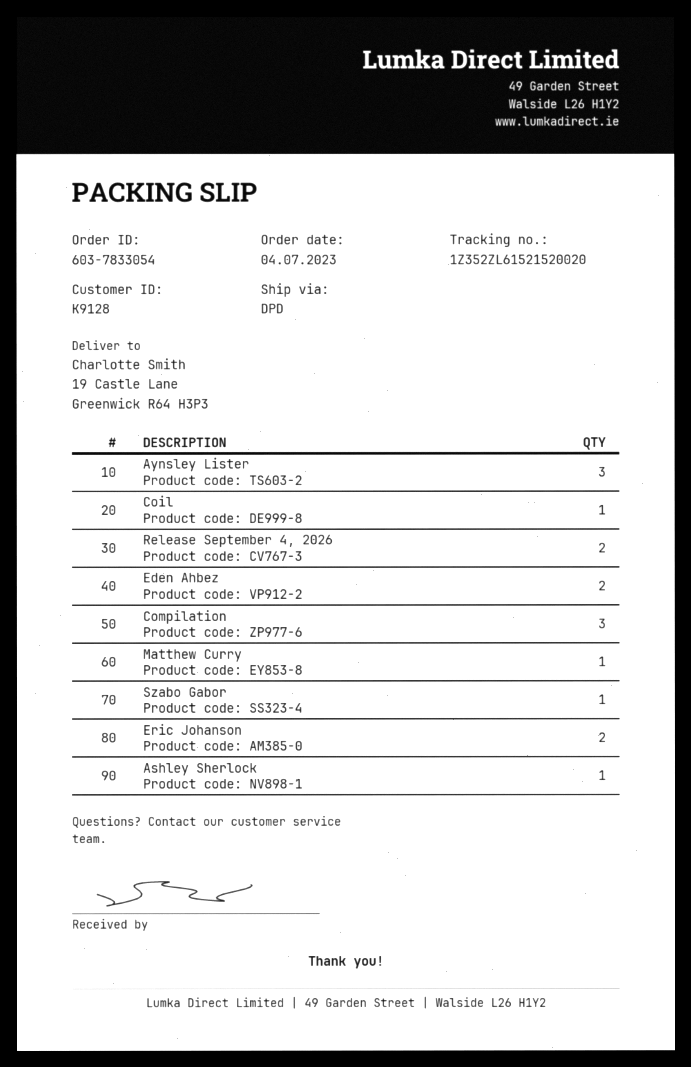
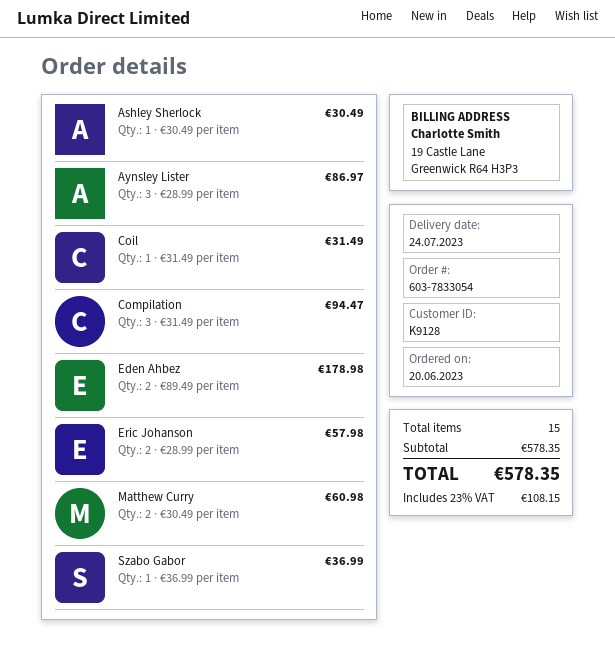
order date: 2023-07-04 -> 2023-06-20
Release September 4, 2026: 2 -> none
Matthew Curry: 1 -> 2

